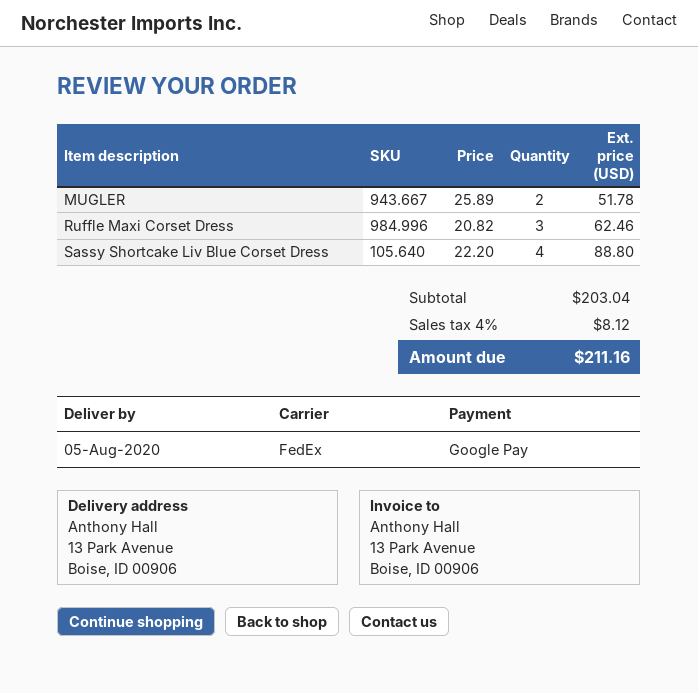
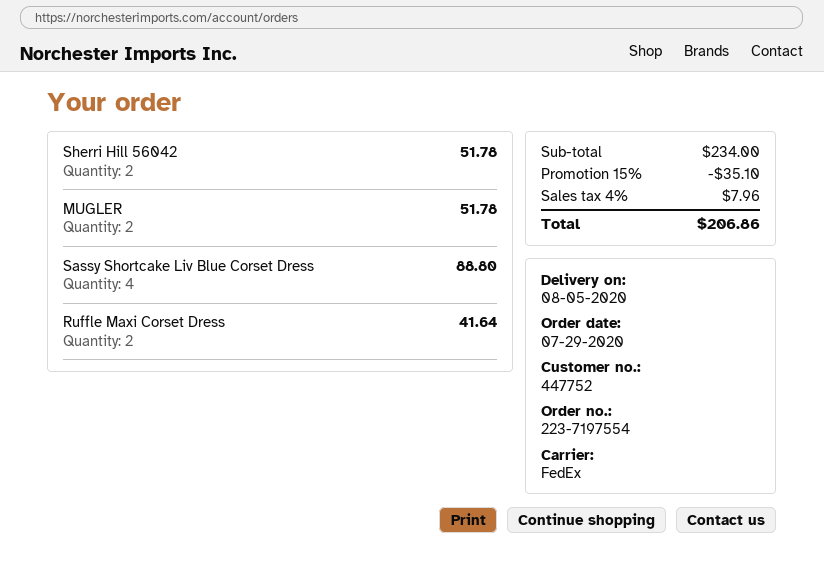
Ruffle Maxi Corset Dress: 3 for 62.46 -> 2 for 41.64
Sherri Hill 56042: none -> 2 for 51.78
subtotal: 203.04 -> 234.00
discount: none -> 15% = 35.10
tax: 4% = 8.12 -> 4% = 7.96
total: 211.16 -> 206.86

